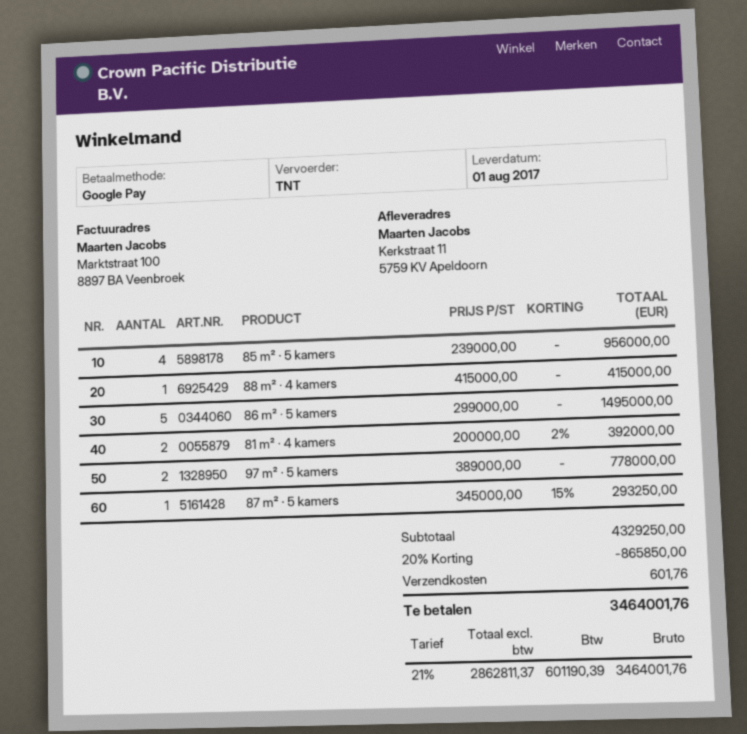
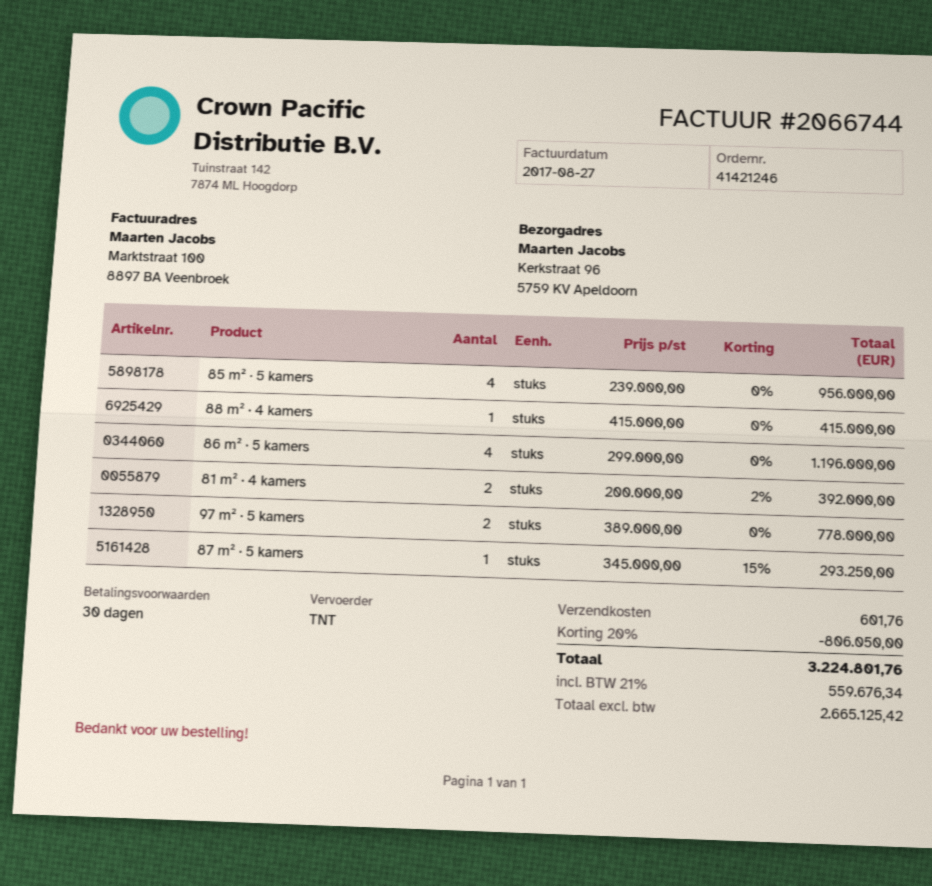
ship to: Kerkstraat 11, 5759 KV Apeldoorn -> Kerkstraat 96, 5759 KV Apeldoorn
86 m² · 5 kamers: 5 x 299000.00 = 1495000.00 -> 4 x 299000.00 = 1196000.00
discount: 20% = 865850.00 -> 20% = 806050.00
net: 2862811.37 -> 2665125.42
tax: 21% = 601190.39 -> 21% = 559676.34
total: 3464001.76 -> 3224801.76

